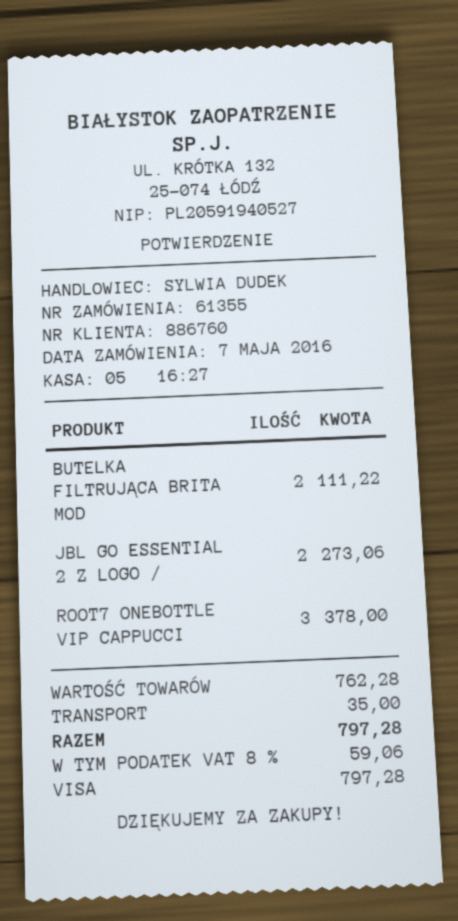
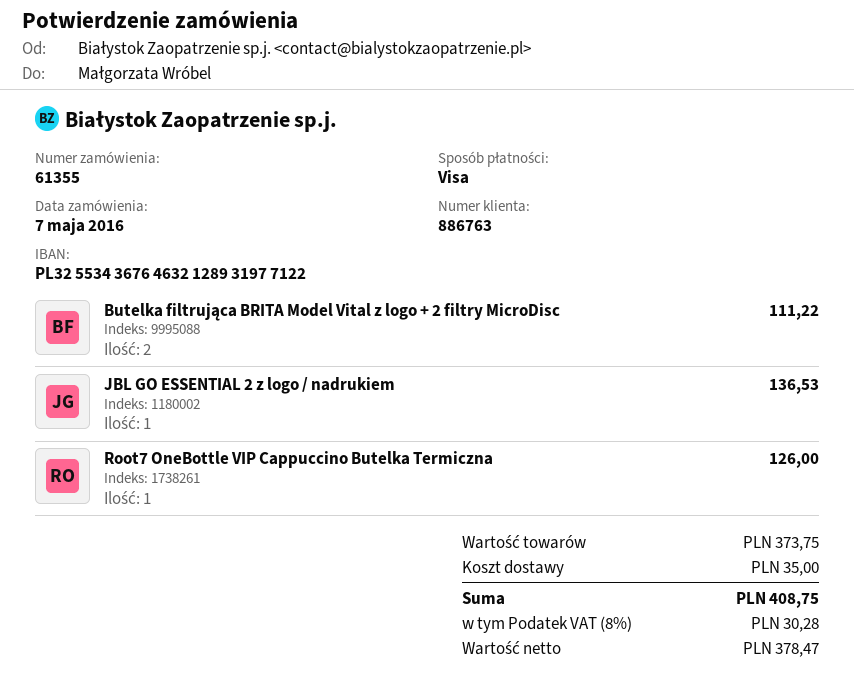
customer number: 886760 -> 886763
JBL GO ESSENTIAL 2 Z LOGO /: 2 for 273.06 -> 1 for 136.53
ROOT7 ONEBOTTLE VIP CAPPUCCI: 3 for 378.00 -> 1 for 126.00
subtotal: 762.28 -> 373.75
tax: 8% = 59.06 -> 8% = 30.28
total: 797.28 -> 408.75

